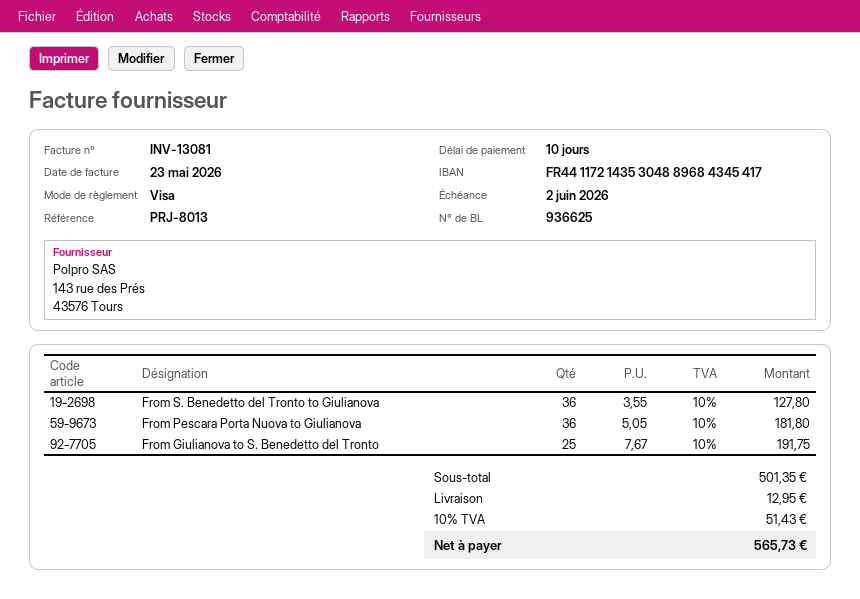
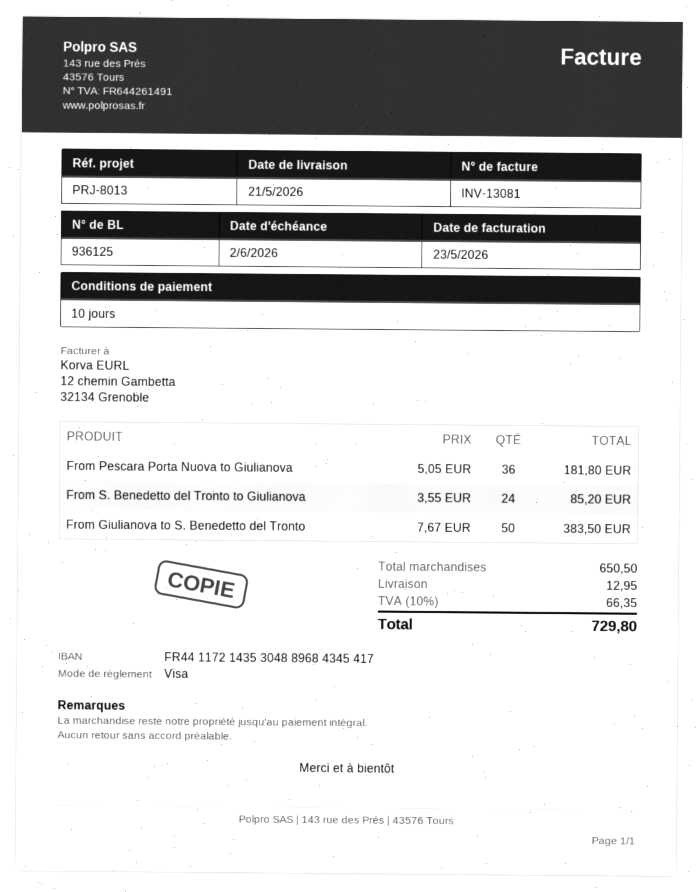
delivery note number: 936625 -> 936125
From S. Benedetto del Tronto to Giulianova: 36 x 3.55 = 127.80 -> 24 x 3.55 = 85.20
From Giulianova to S. Benedetto del Tronto: 25 x 7.67 = 191.75 -> 50 x 7.67 = 383.50
subtotal: 501.35 -> 650.50
tax: 10% = 51.43 -> 10% = 66.35
total: 565.73 -> 729.80

